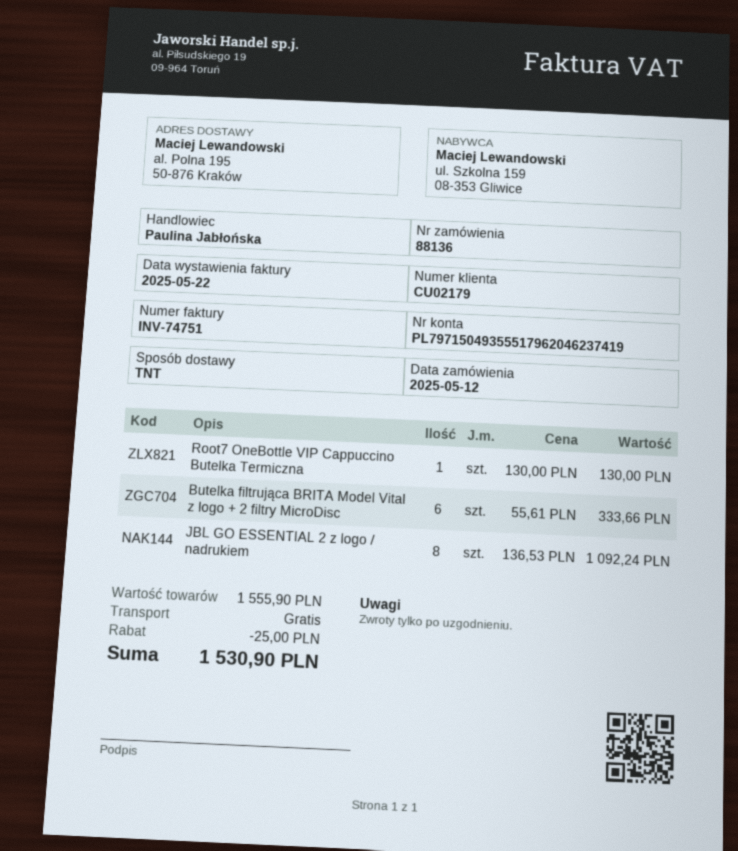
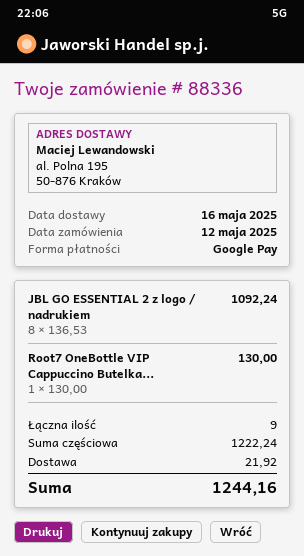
order number: 88136 -> 88336
Butelka filtrująca BRITA Model Vital z logo + 2 filtry MicroDisc: 6 x 55.61 = 333.66 -> none
subtotal: 1555.90 -> 1222.24
discount: 25.00 -> none
shipping: 0.00 -> 21.92
total: 1530.90 -> 1244.16

